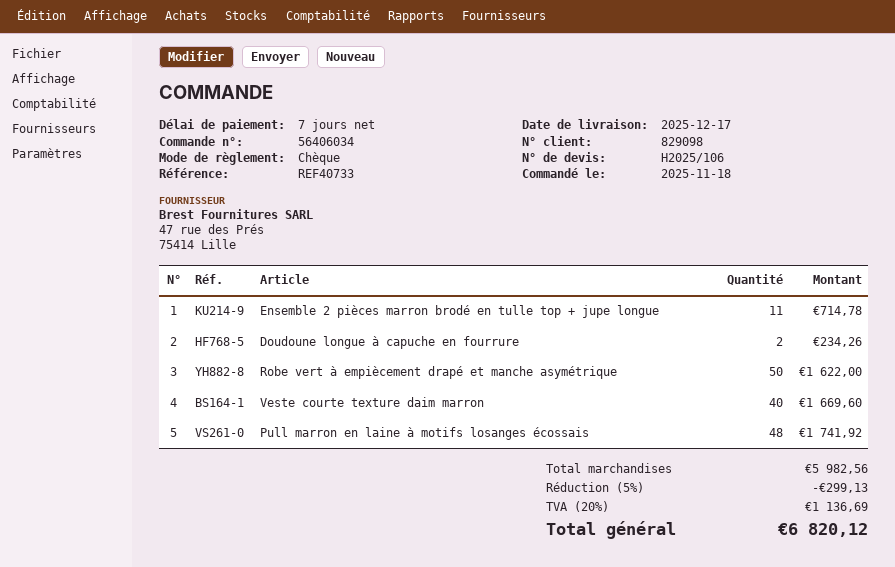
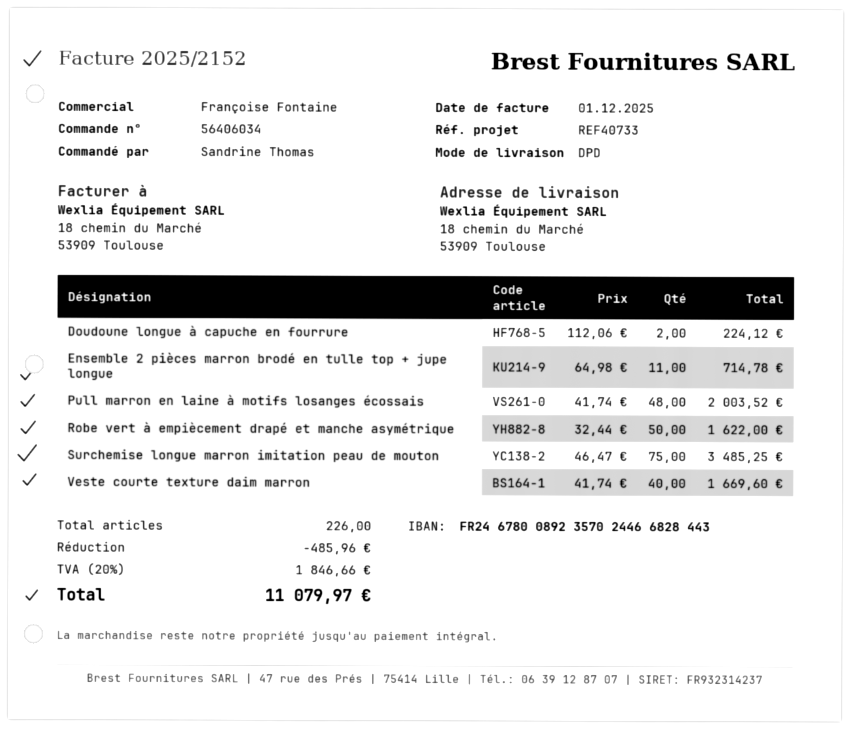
Doudoune longue à capuche en fourrure: 2 for 234.26 -> 2 for 224.12
Pull marron en laine à motifs losanges écossais: 48 for 1741.92 -> 48 for 2003.52
Surchemise longue marron imitation peau de mouton: none -> 75 for 3485.25
discount: 299.13 -> 485.96
tax: 20% = 1136.69 -> 20% = 1846.66
total: 6820.12 -> 11079.97

